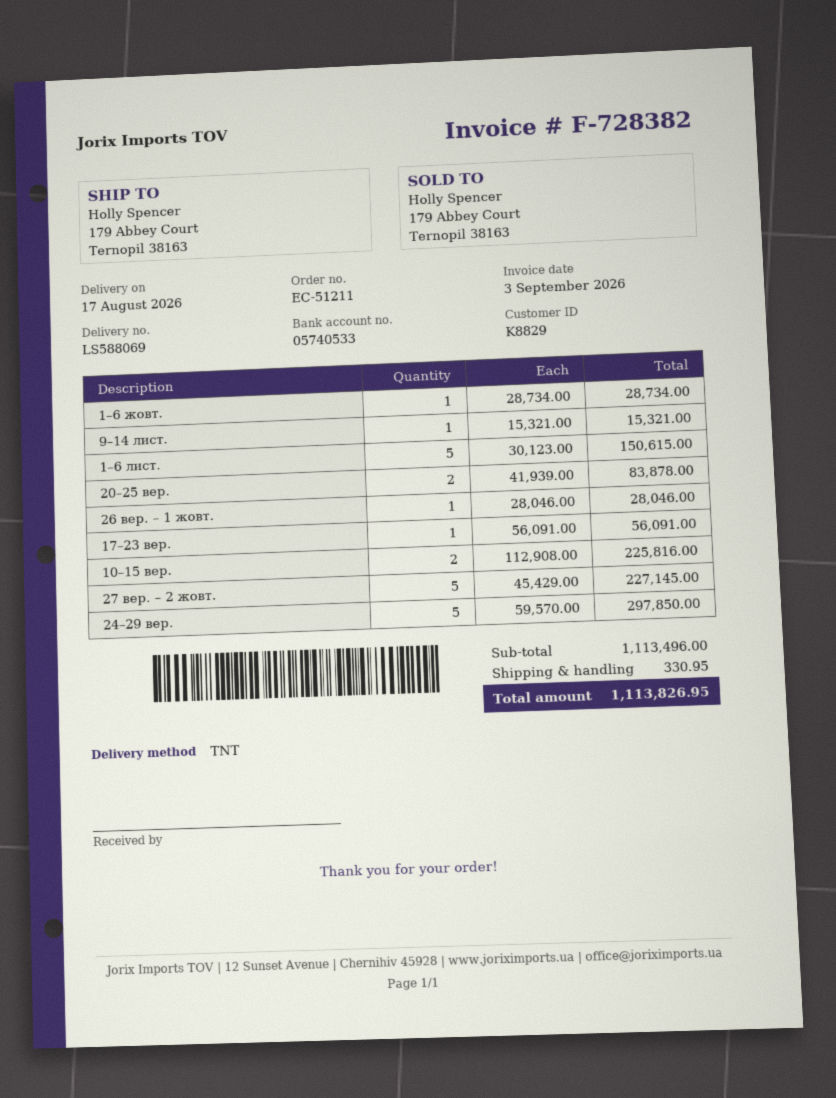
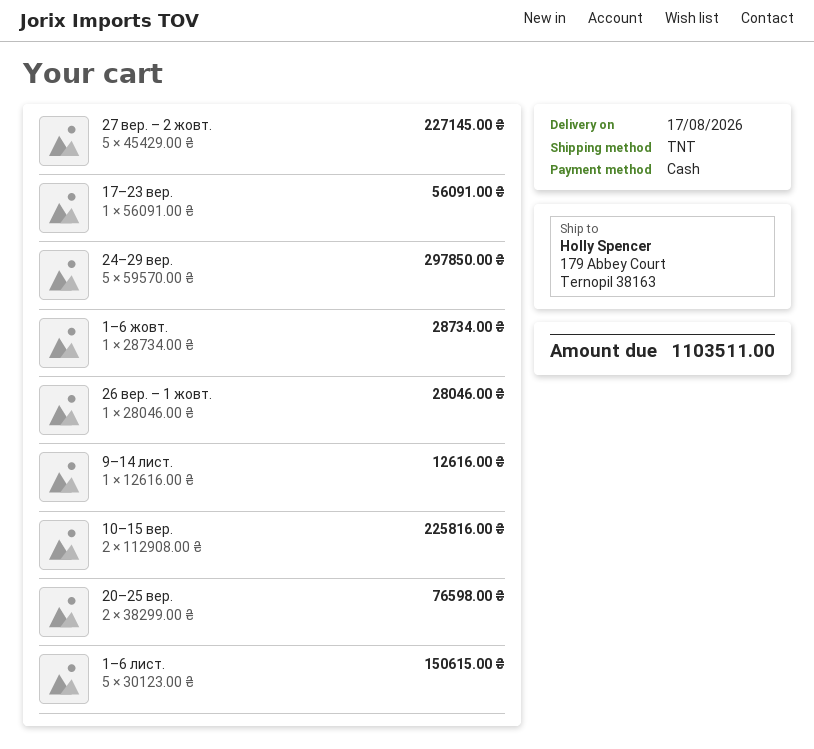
9–14 лист.: 1 x 15321.00 = 15321.00 -> 1 x 12616.00 = 12616.00
20–25 вер.: 2 x 41939.00 = 83878.00 -> 2 x 38299.00 = 76598.00
shipping: 330.95 -> none
total: 1113826.95 -> 1103511.00

